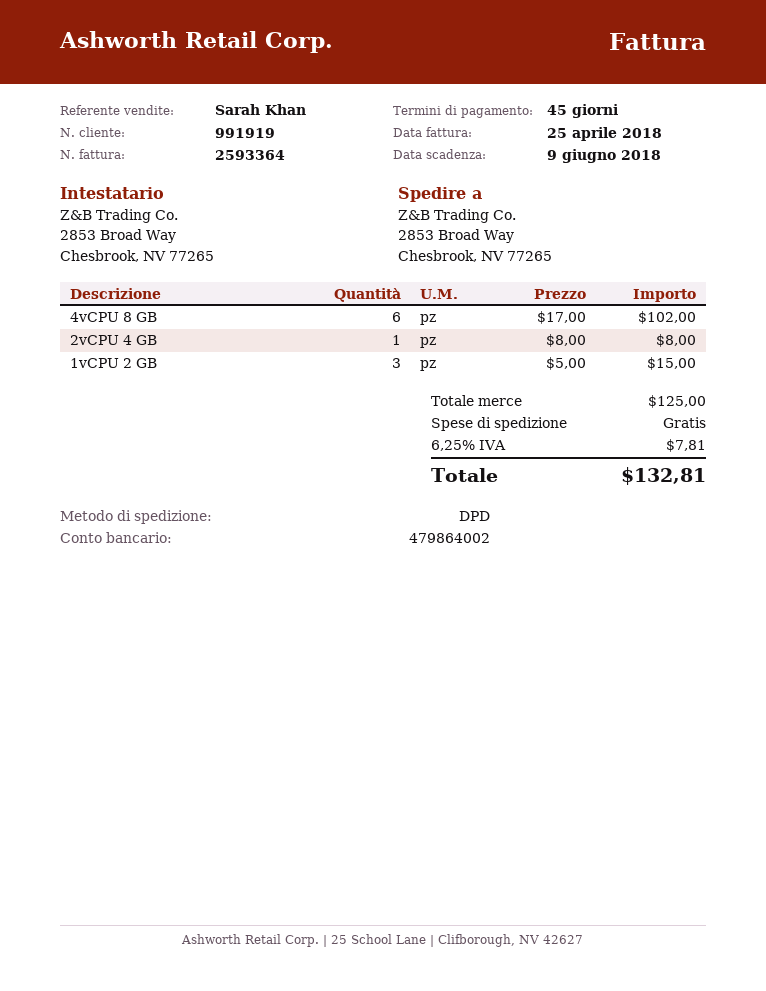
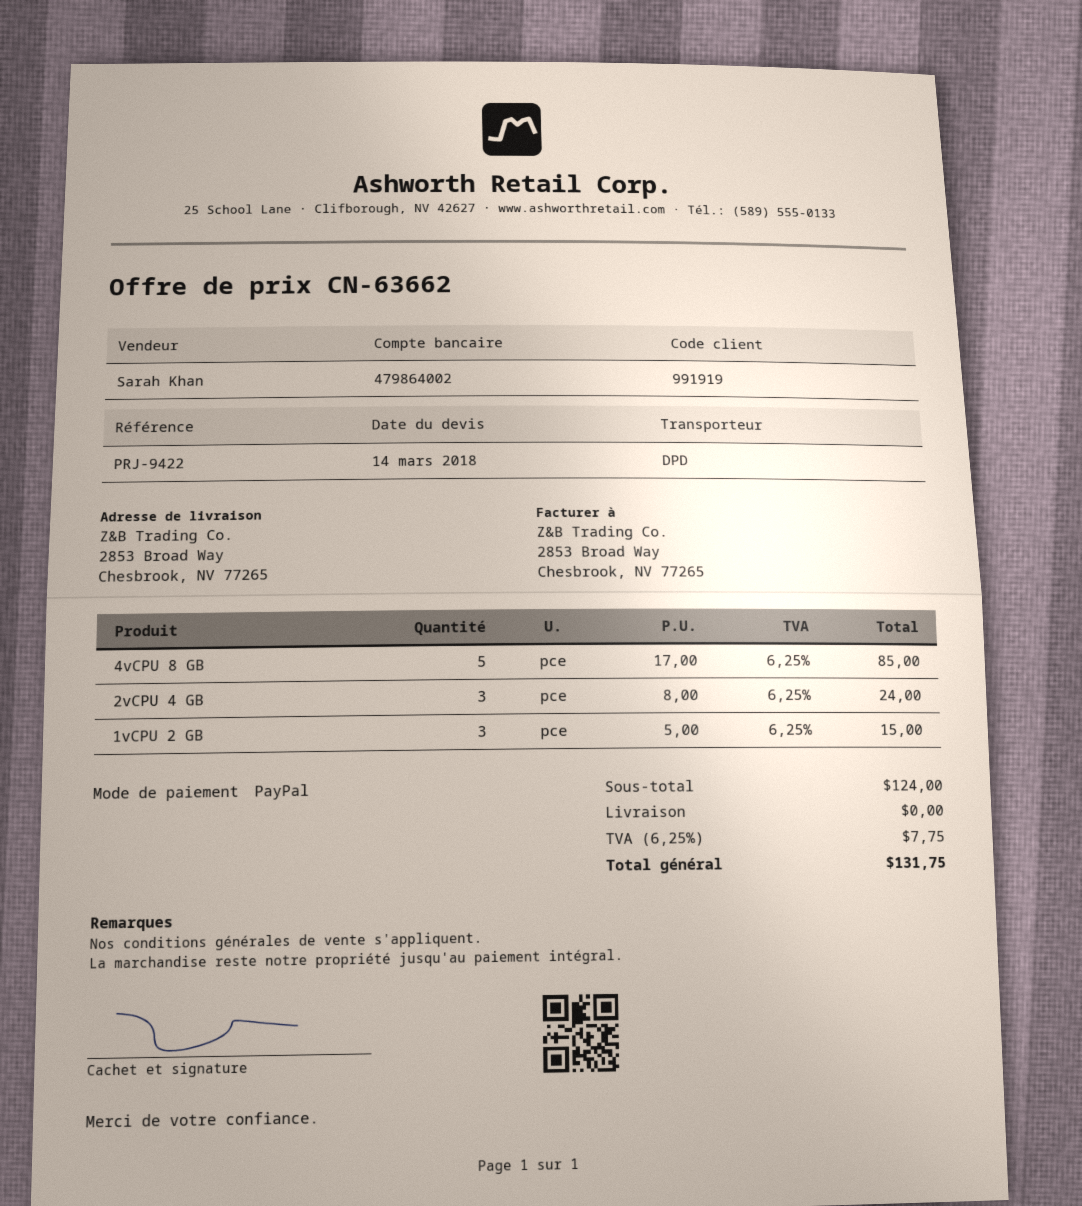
4vCPU 8 GB: 6 x 17.00 = 102.00 -> 5 x 17.00 = 85.00
2vCPU 4 GB: 1 x 8.00 = 8.00 -> 3 x 8.00 = 24.00
subtotal: 125.00 -> 124.00
tax: 6.25% = 7.81 -> 6.25% = 7.75
total: 132.81 -> 131.75

